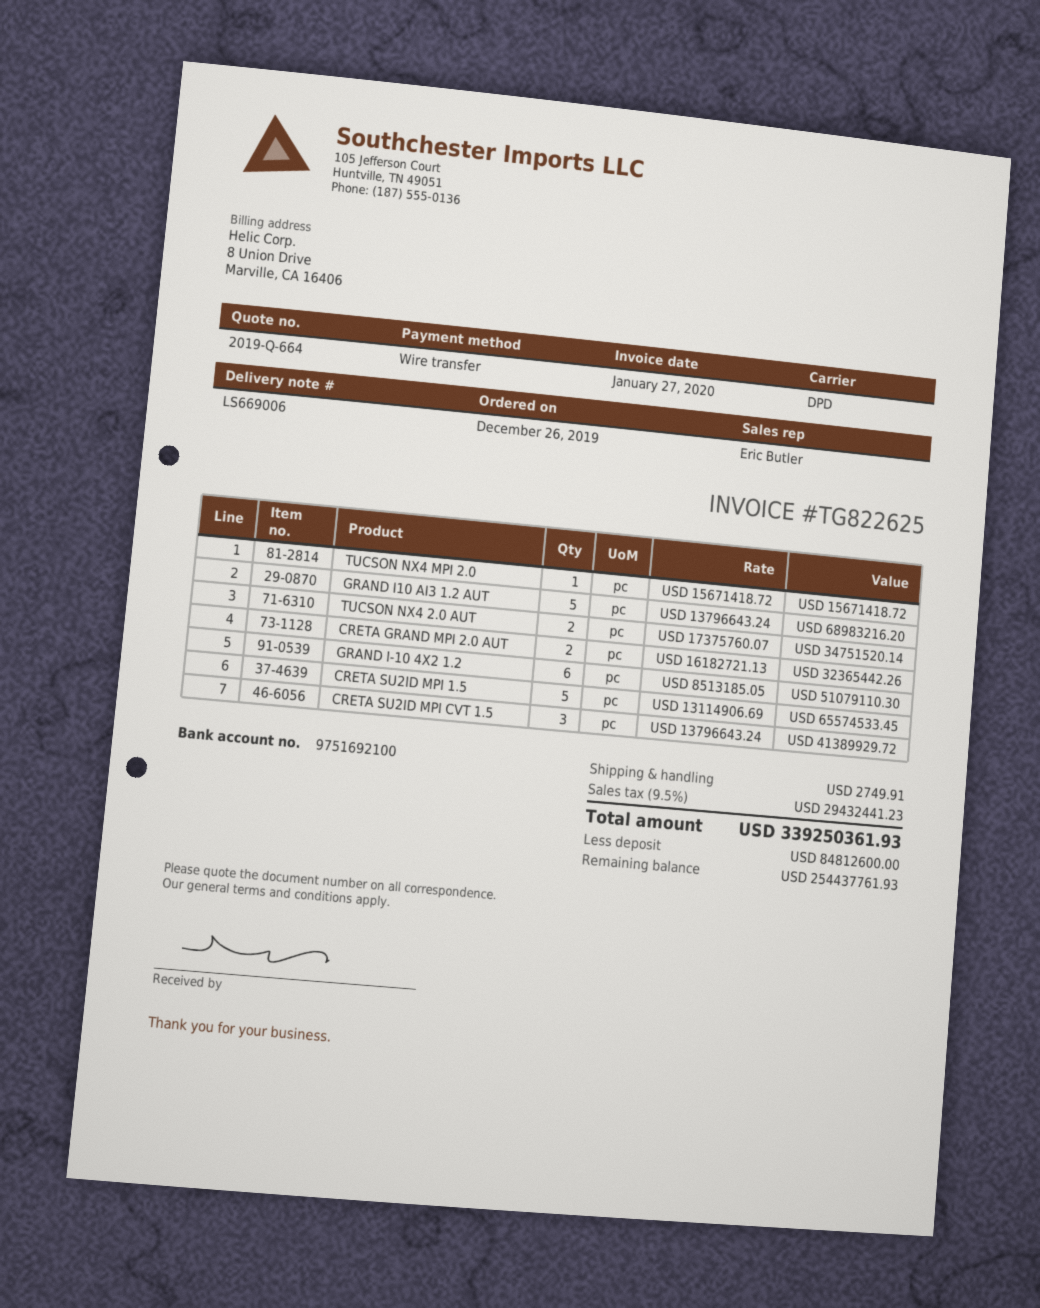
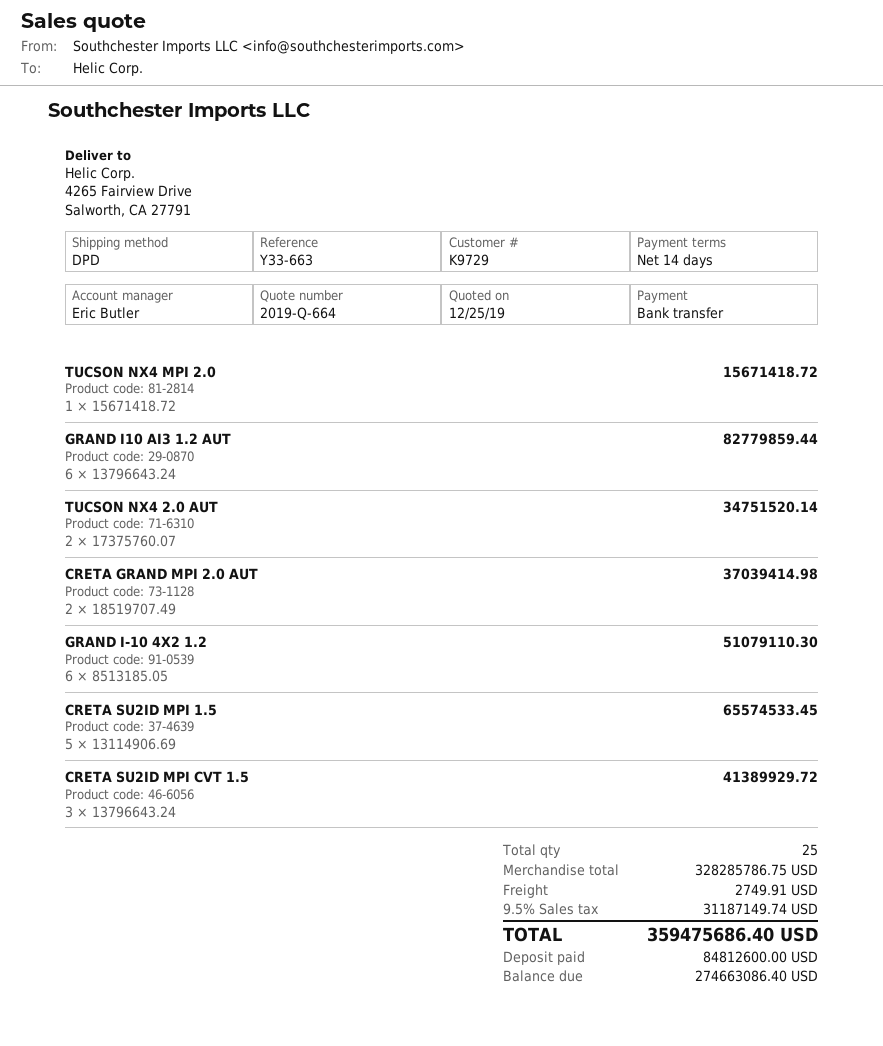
GRAND I10 AI3 1.2 AUT: 5 x 13796643.24 = 68983216.20 -> 6 x 13796643.24 = 82779859.44
CRETA GRAND MPI 2.0 AUT: 2 x 16182721.13 = 32365442.26 -> 2 x 18519707.49 = 37039414.98
tax: 9.5% = 29432441.23 -> 9.5% = 31187149.74
total: 339250361.93 -> 359475686.40
balance: 254437761.93 -> 274663086.40

